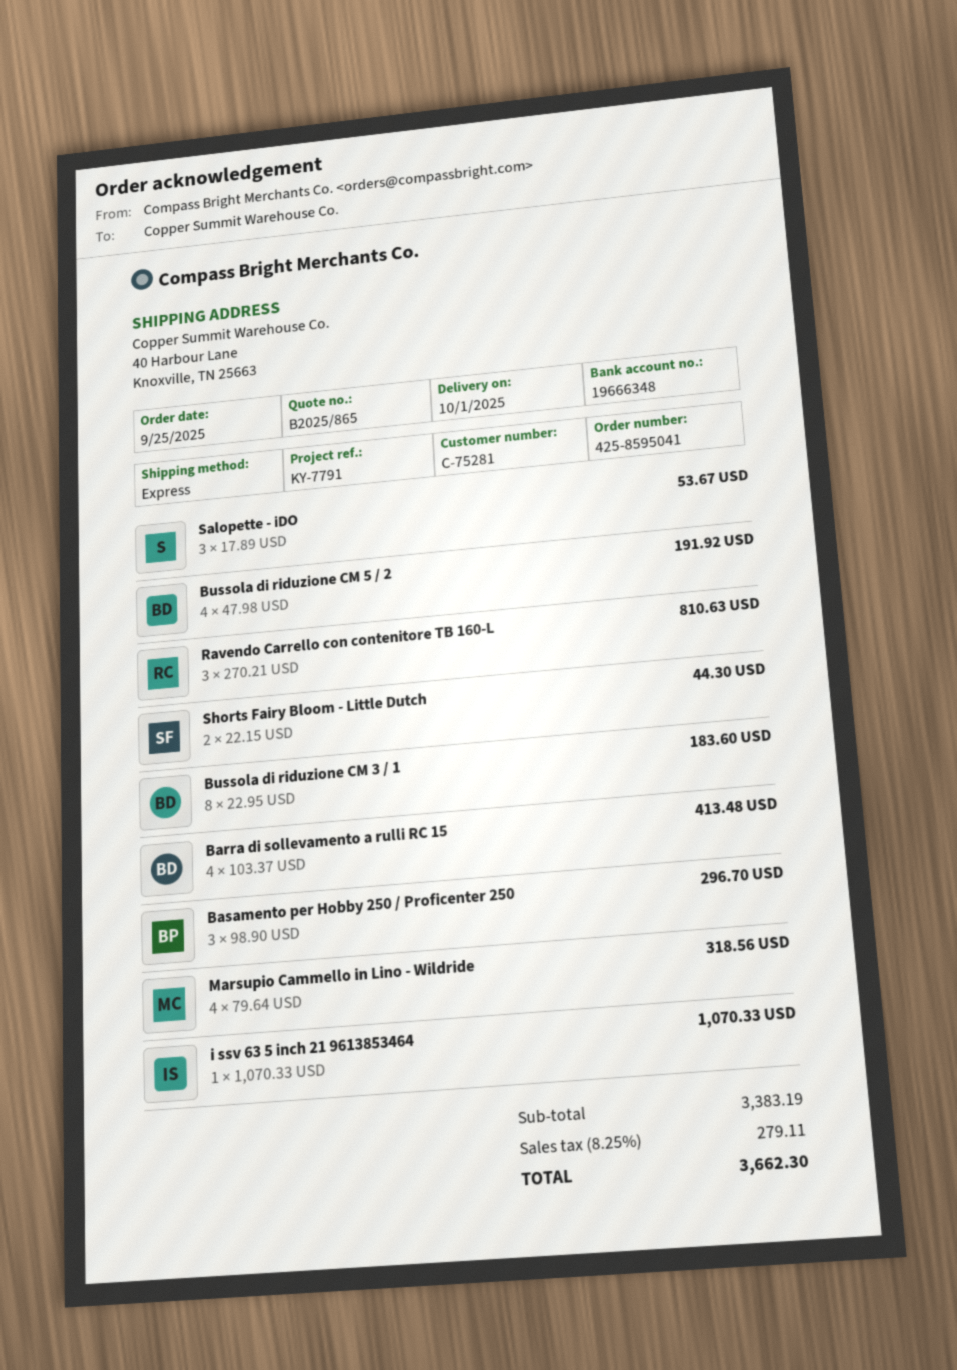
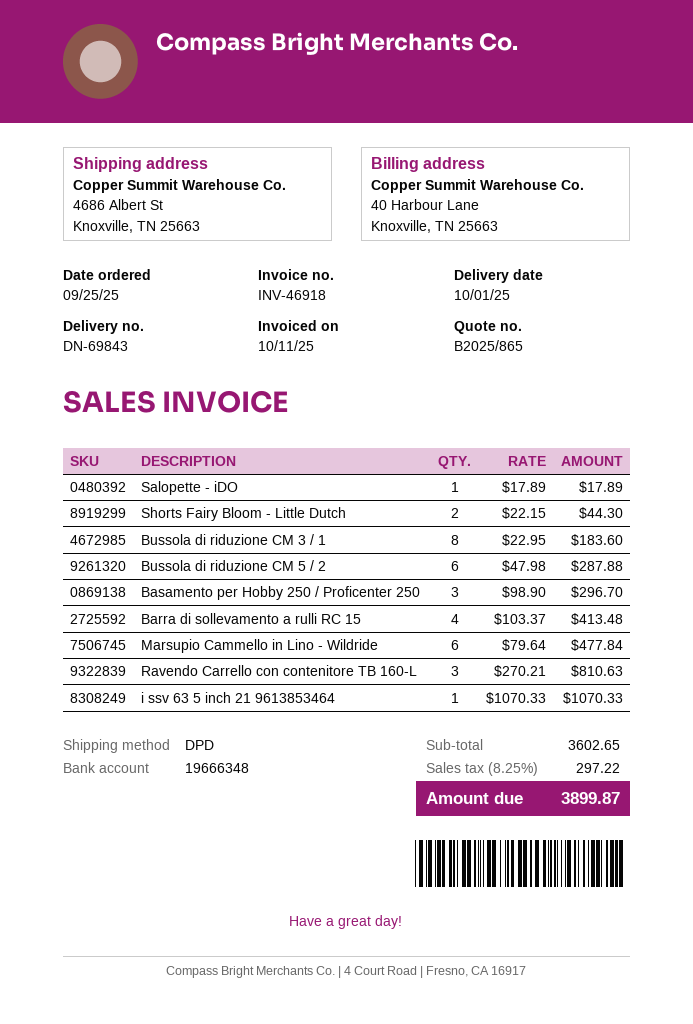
shipping method: express -> DPD
ship to: 40 Harbour Lane, Knoxville, TN 25663 -> 4686 Albert St, Knoxville, TN 25663
Salopette - iDO: 3 x 17.89 = 53.67 -> 1 x 17.89 = 17.89
Bussola di riduzione CM 5 / 2: 4 x 47.98 = 191.92 -> 6 x 47.98 = 287.88
Marsupio Cammello in Lino - Wildride: 4 x 79.64 = 318.56 -> 6 x 79.64 = 477.84
subtotal: 3383.19 -> 3602.65
tax: 8.25% = 279.11 -> 8.25% = 297.22
total: 3662.30 -> 3899.87

